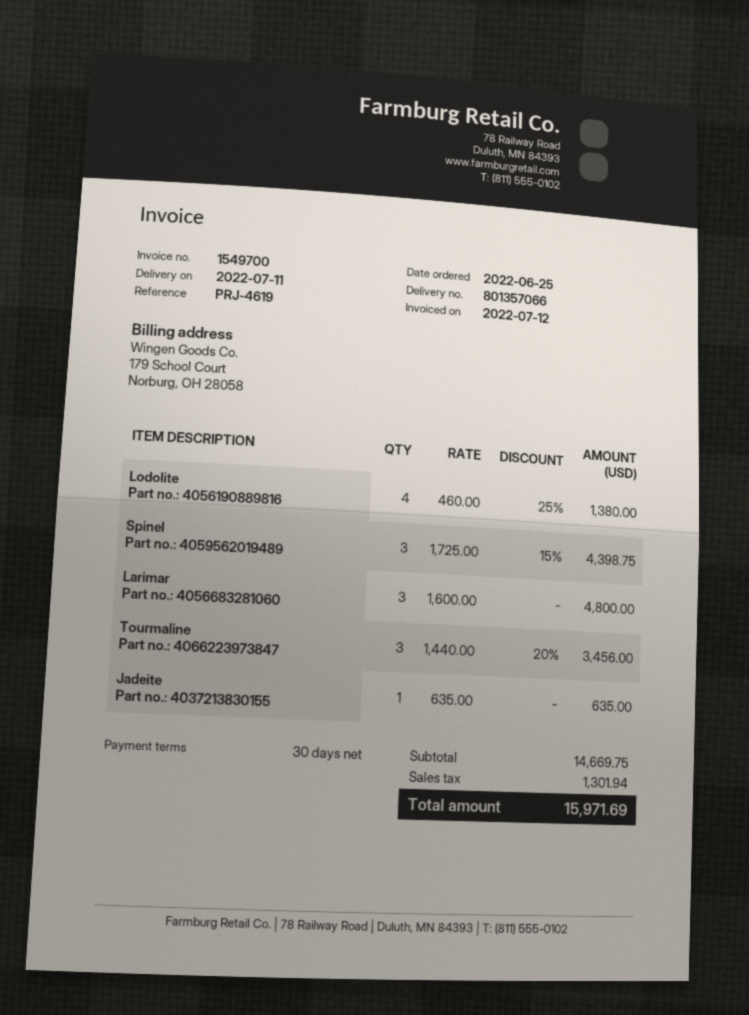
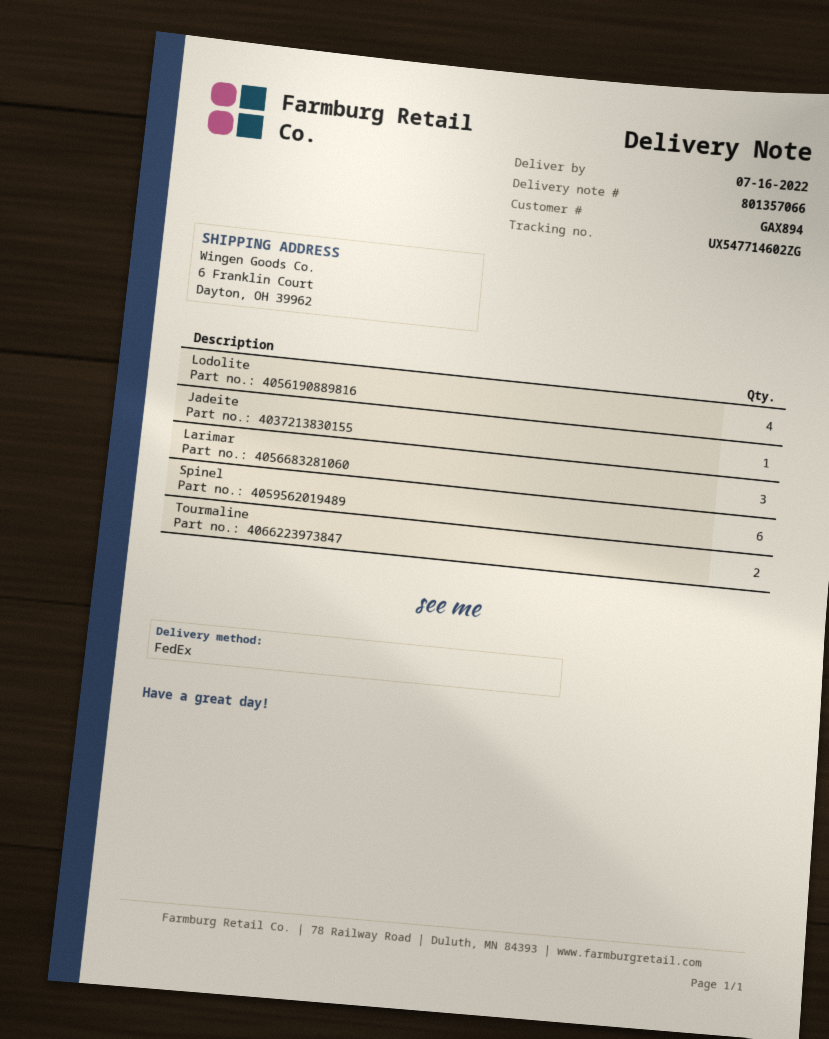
delivery date: 2022-07-11 -> 2022-07-16
Spinel: 3 -> 6
Tourmaline: 3 -> 2

